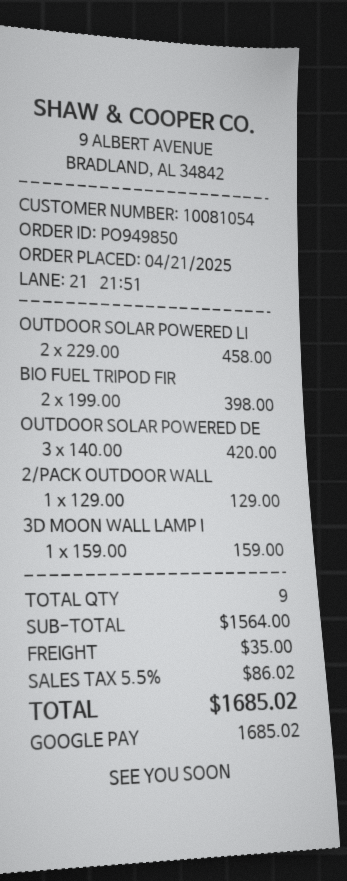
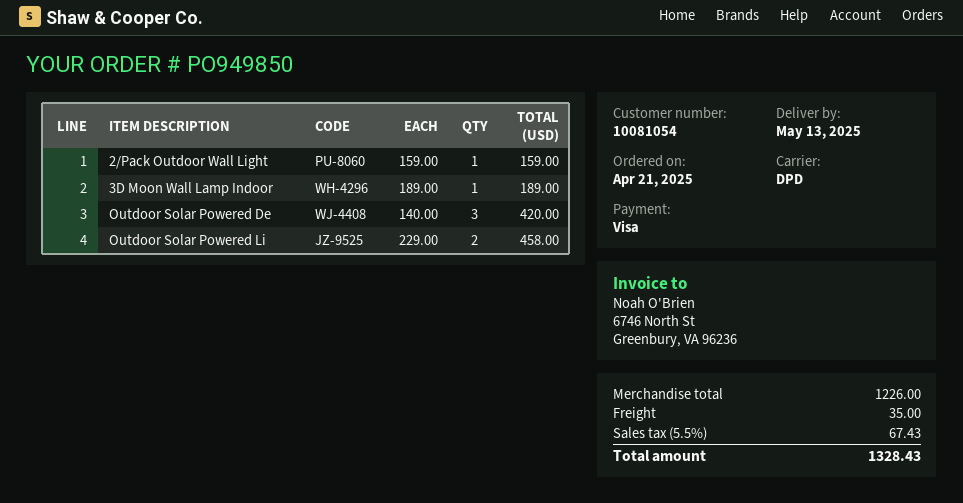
payment method: Google Pay -> Visa
BIO FUEL TRIPOD FIR: 2 x 199.00 = 398.00 -> none
2/PACK OUTDOOR WALL: 1 x 129.00 = 129.00 -> 1 x 159.00 = 159.00
3D MOON WALL LAMP I: 1 x 159.00 = 159.00 -> 1 x 189.00 = 189.00
subtotal: 1564.00 -> 1226.00
tax: 5.5% = 86.02 -> 5.5% = 67.43
total: 1685.02 -> 1328.43

